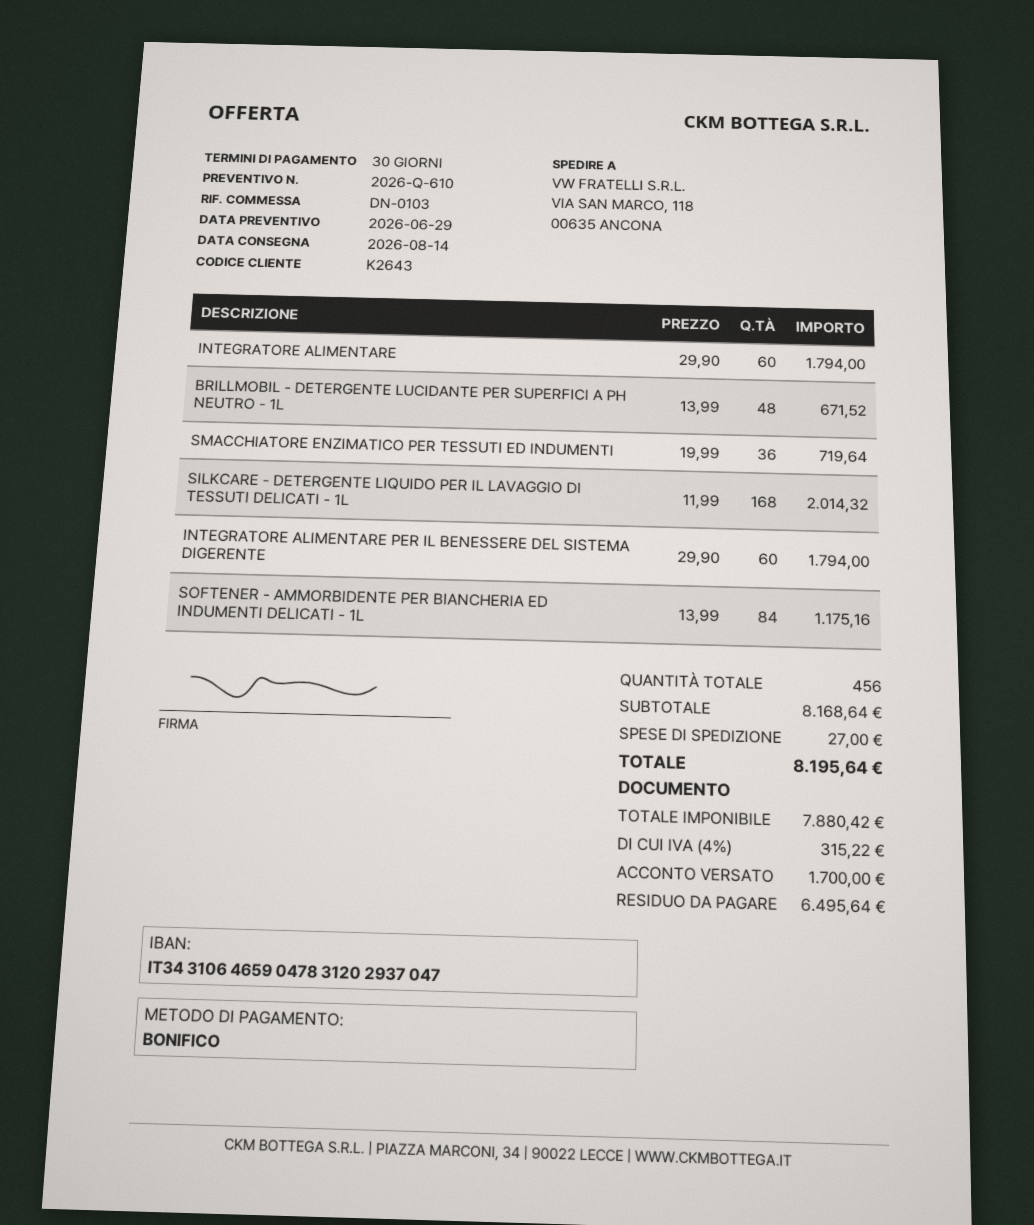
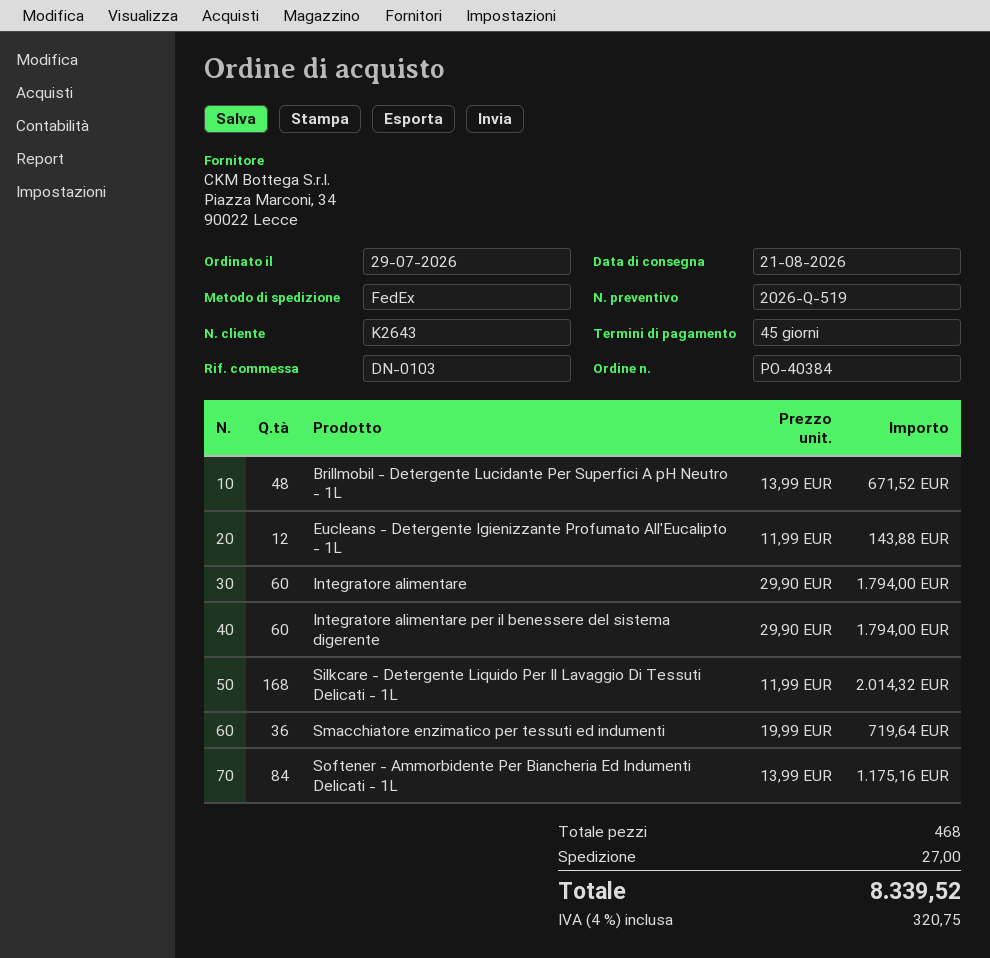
quote number: 2026-Q-610 -> 2026-Q-519
delivery date: 2026-08-14 -> 2026-08-21
payment terms: 30 days -> 45 days
Eucleans - Detergente Igienizzante Profumato All'Eucalipto - 1L: none -> 12 x 11.99 = 143.88
total quantity: 456 -> 468
tax: 4% = 315.22 -> 4% = 320.75
total: 8195.64 -> 8339.52

